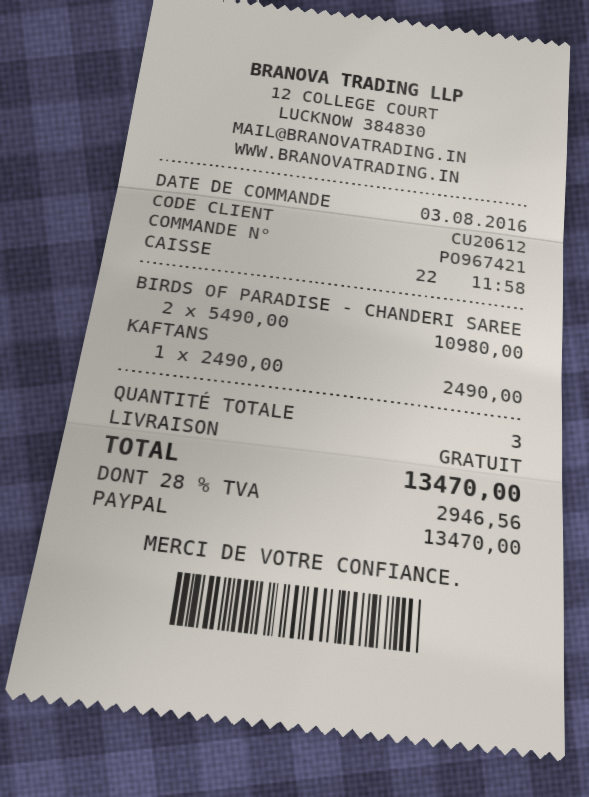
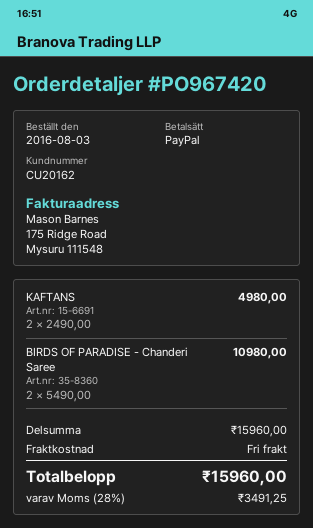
order number: PO967421 -> PO967420
customer number: CU20612 -> CU20162
KAFTANS: 1 x 2490.00 = 2490.00 -> 2 x 2490.00 = 4980.00
tax: 28% = 2946.56 -> 28% = 3491.25
total: 13470.00 -> 15960.00

